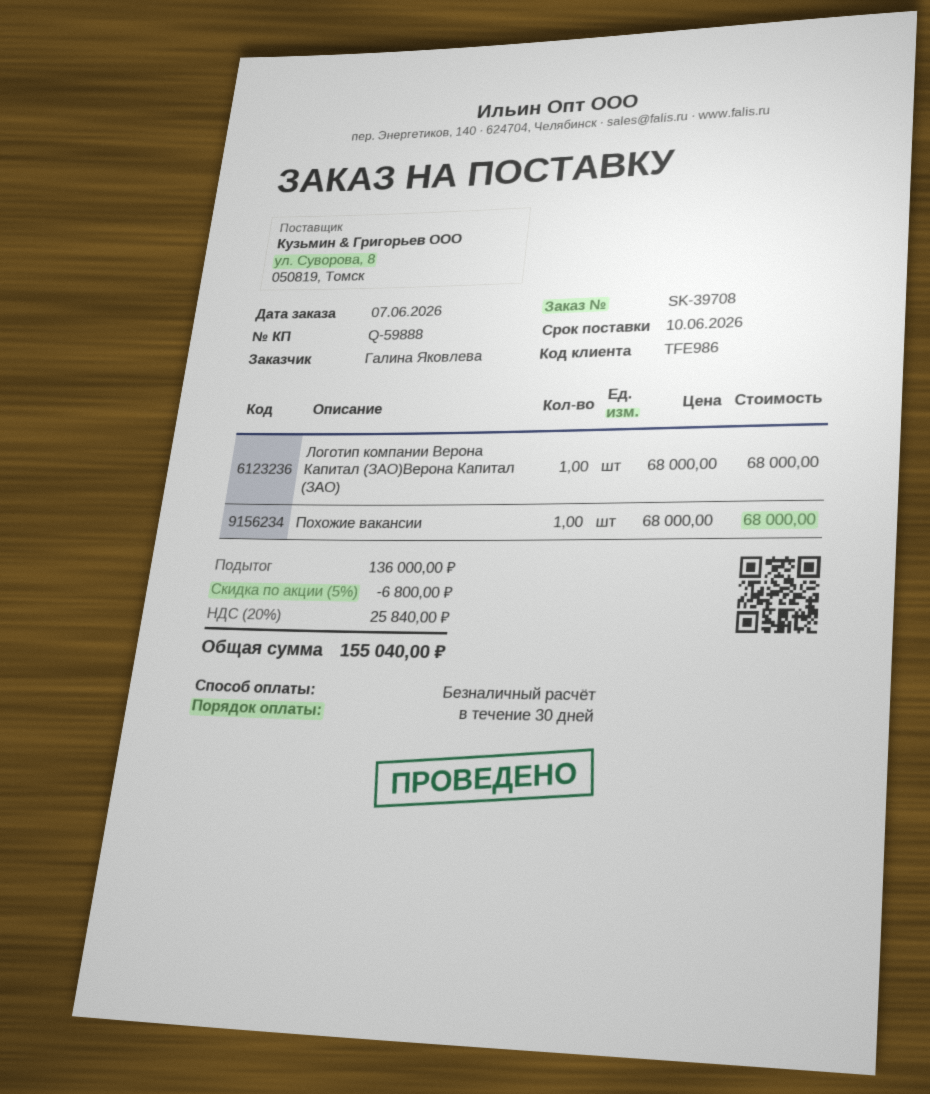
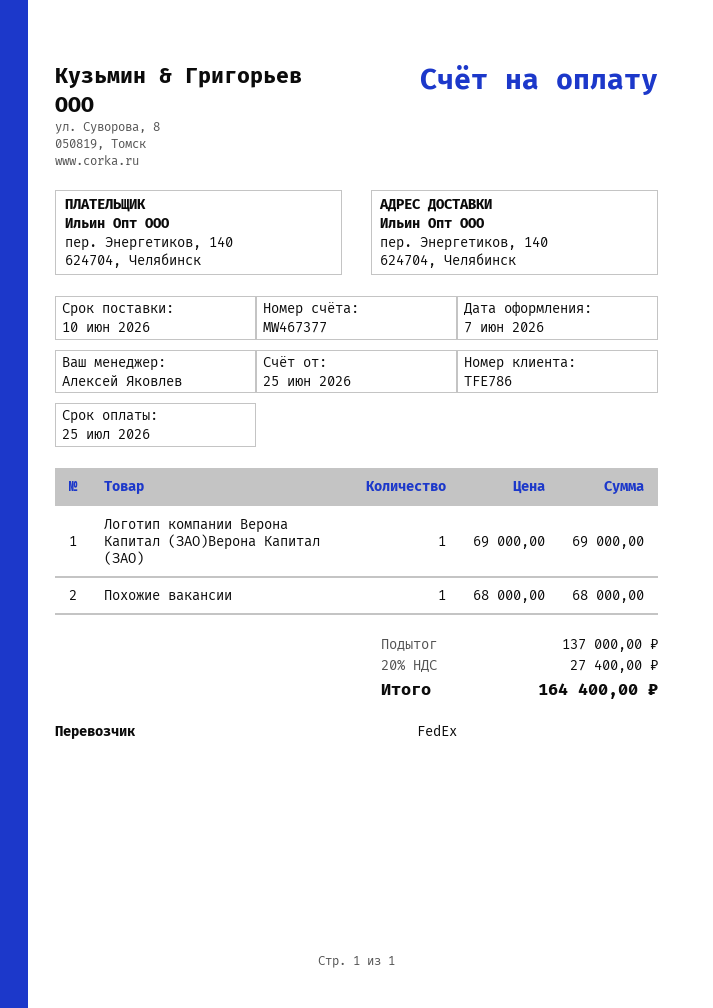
customer number: TFE986 -> TFE786
Логотип компании Верона Капитал (ЗАО)Верона Капитал (ЗАО): 1 x 68000.00 = 68000.00 -> 1 x 69000.00 = 69000.00
subtotal: 136000.00 -> 137000.00
discount: 5% = 6800.00 -> none
tax: 20% = 25840.00 -> 20% = 27400.00
total: 155040.00 -> 164400.00

